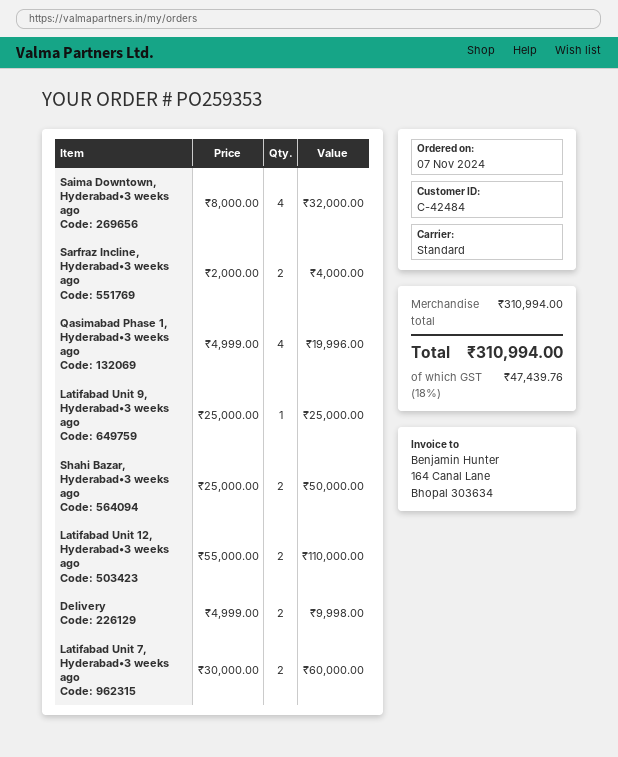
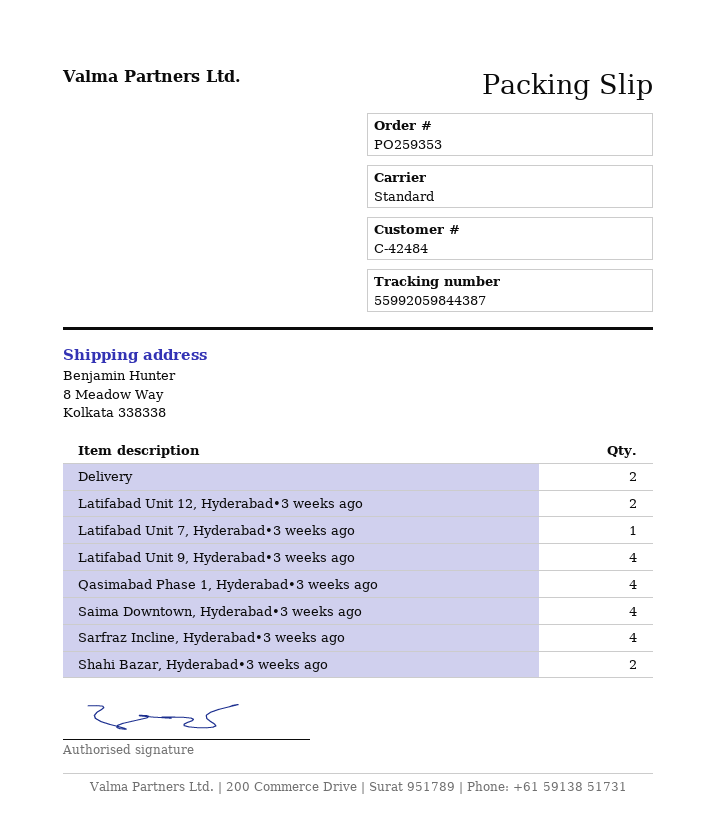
Sarfraz Incline, Hyderabad•3 weeks ago: 2 -> 4
Latifabad Unit 9, Hyderabad•3 weeks ago: 1 -> 4
Latifabad Unit 7, Hyderabad•3 weeks ago: 2 -> 1

